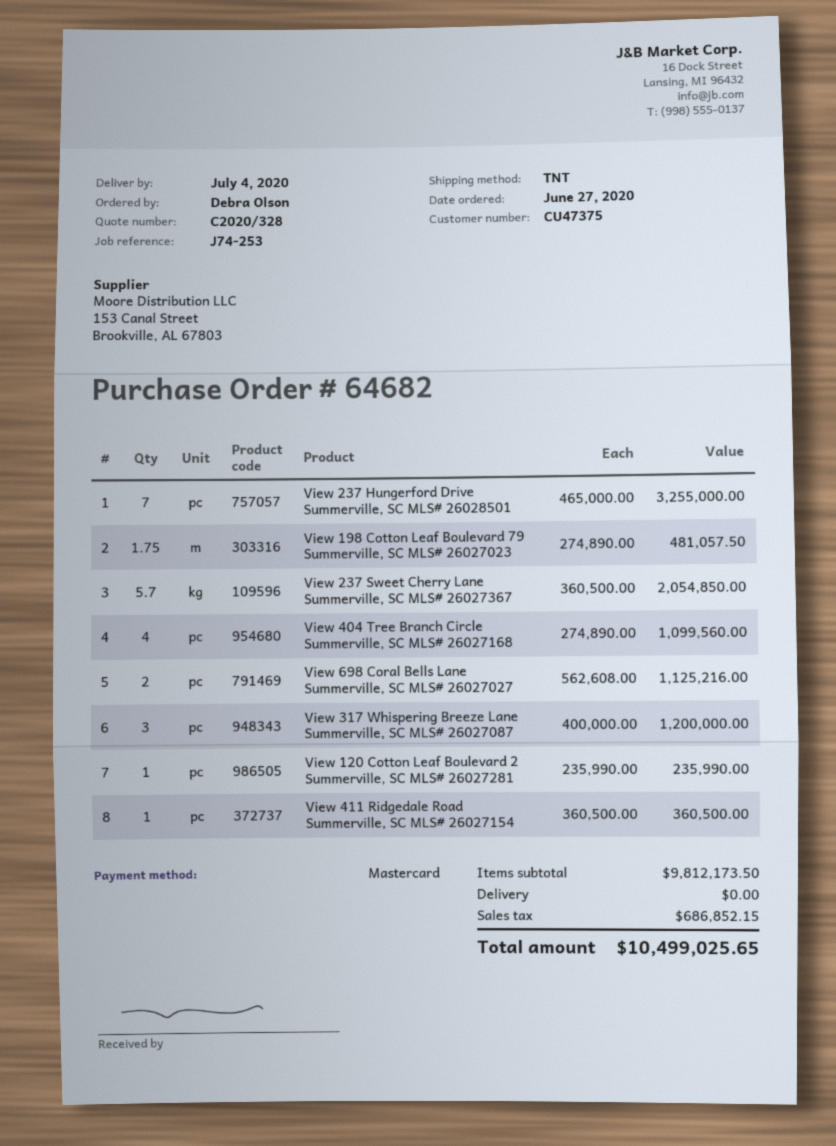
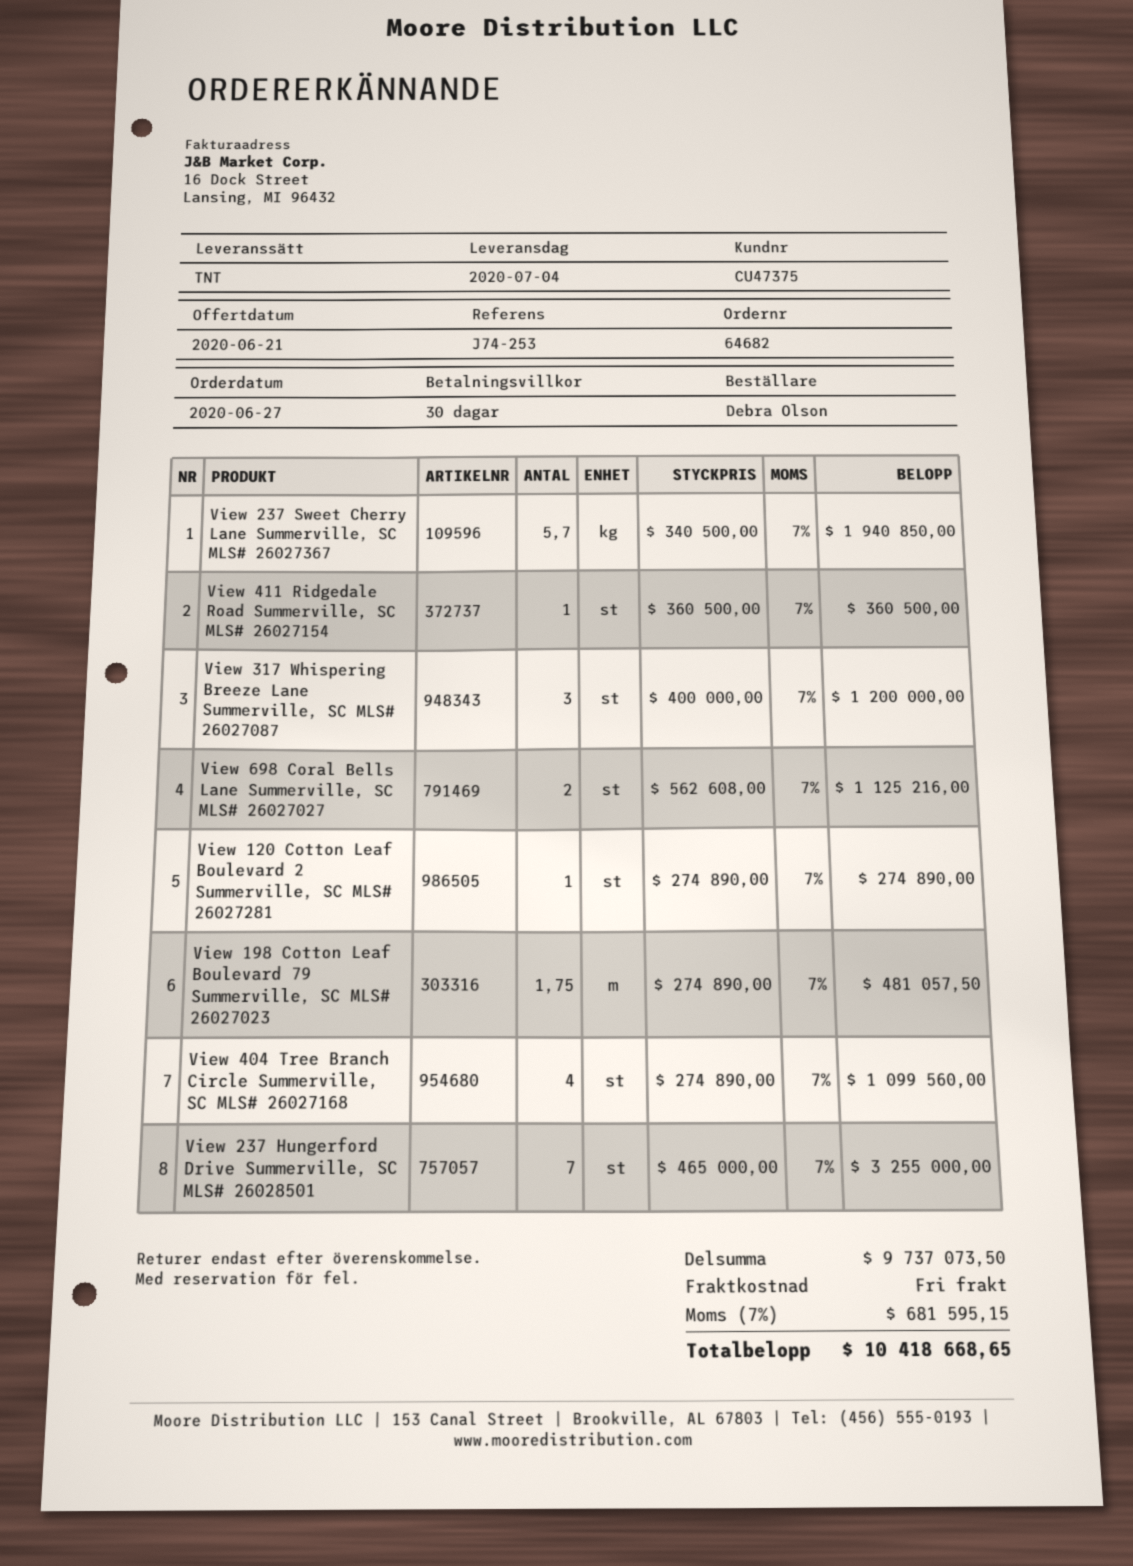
View 237 Sweet Cherry Lane Summerville, SC MLS# 26027367: 5.7 x 360500.00 = 2054850.00 -> 5.7 x 340500.00 = 1940850.00
View 120 Cotton Leaf Boulevard 2 Summerville, SC MLS# 26027281: 1 x 235990.00 = 235990.00 -> 1 x 274890.00 = 274890.00
subtotal: 9812173.50 -> 9737073.50
tax: 686852.15 -> 681595.15
total: 10499025.65 -> 10418668.65

